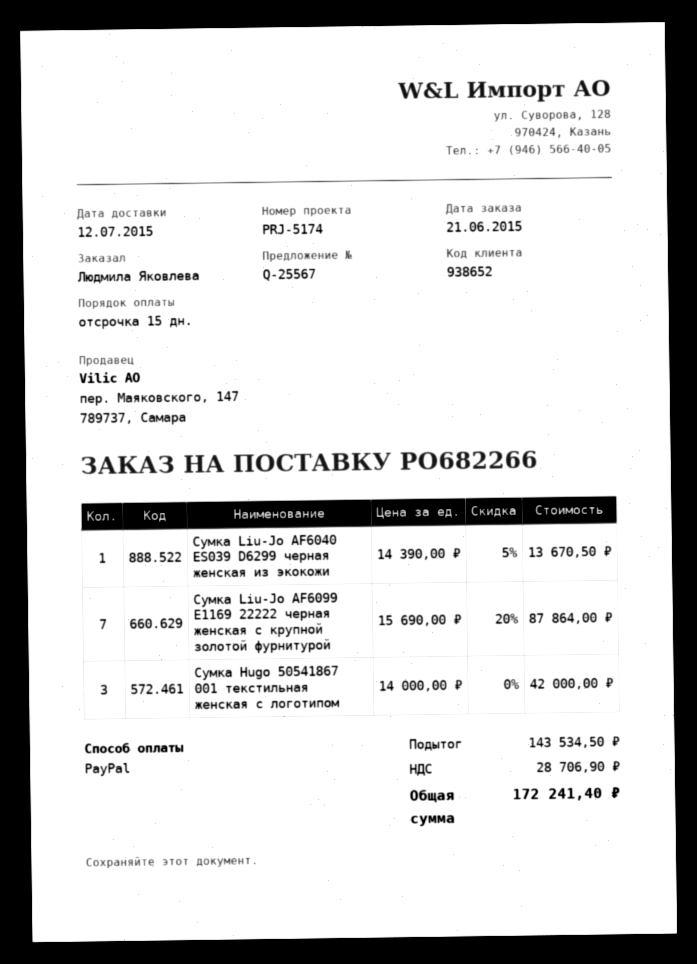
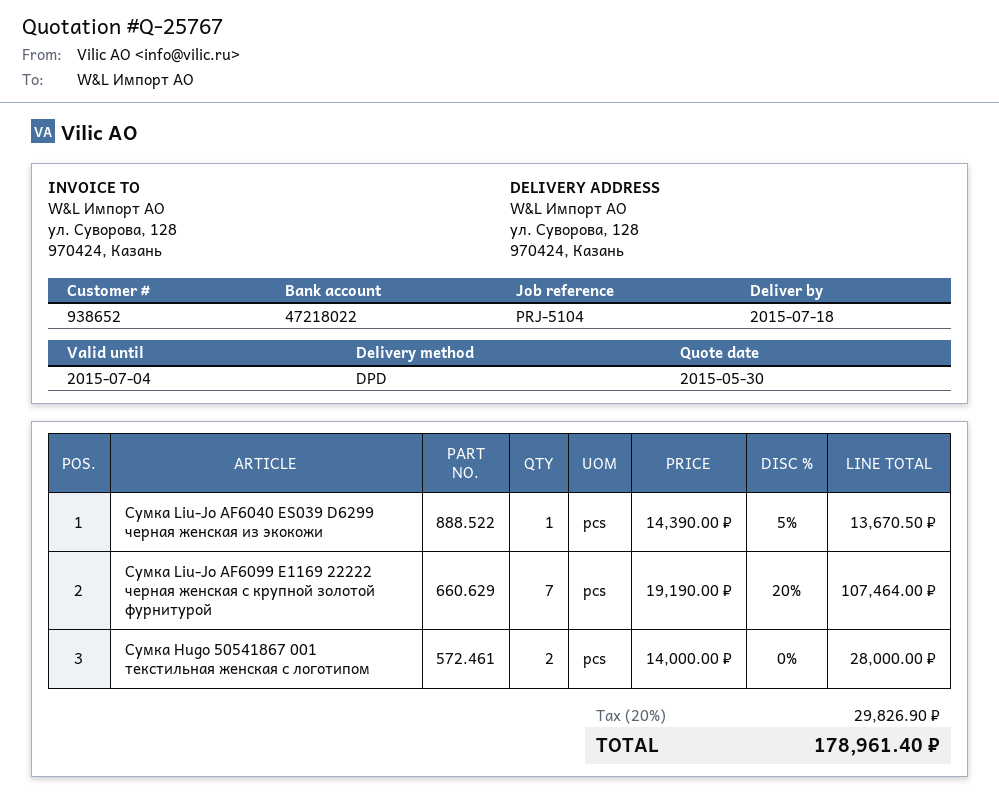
quote number: Q-25567 -> Q-25767
delivery date: 2015-07-12 -> 2015-07-18
reference: PRJ-5174 -> PRJ-5104
Сумка Liu-Jo AF6099 E1169 22222 черная женская с крупной золотой фурнитурой: 7 x 15690.00 - 20% = 87864.00 -> 7 x 19190.00 - 20% = 107464.00
Сумка Hugo 50541867 001 текстильная женская с логотипом: 3 x 14000.00 = 42000.00 -> 2 x 14000.00 = 28000.00
tax: 28706.90 -> 29826.90
total: 172241.40 -> 178961.40

